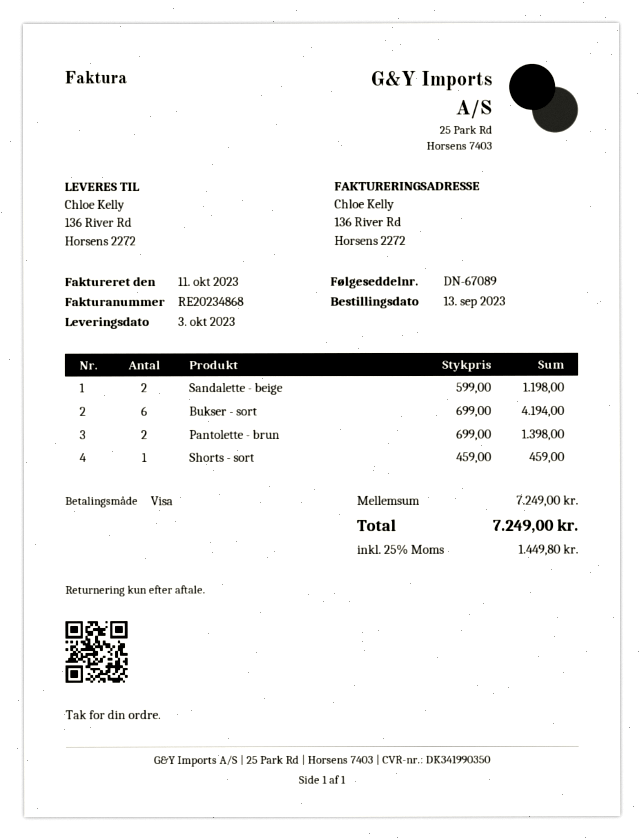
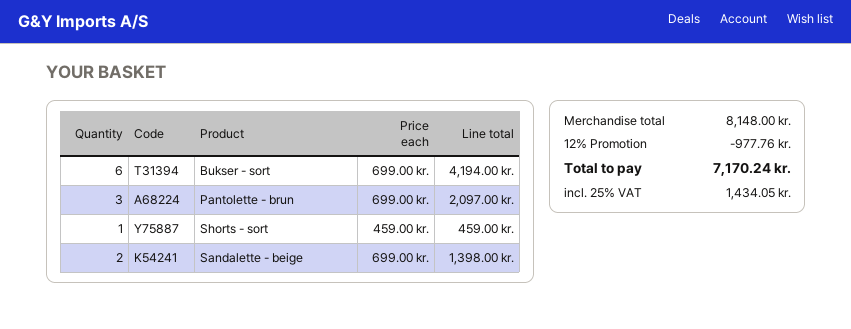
Sandalette - beige: 2 x 599.00 = 1198.00 -> 2 x 699.00 = 1398.00
Pantolette - brun: 2 x 699.00 = 1398.00 -> 3 x 699.00 = 2097.00
subtotal: 7249.00 -> 8148.00
discount: none -> 12% = 977.76
tax: 25% = 1449.80 -> 25% = 1434.05
total: 7249.00 -> 7170.24

